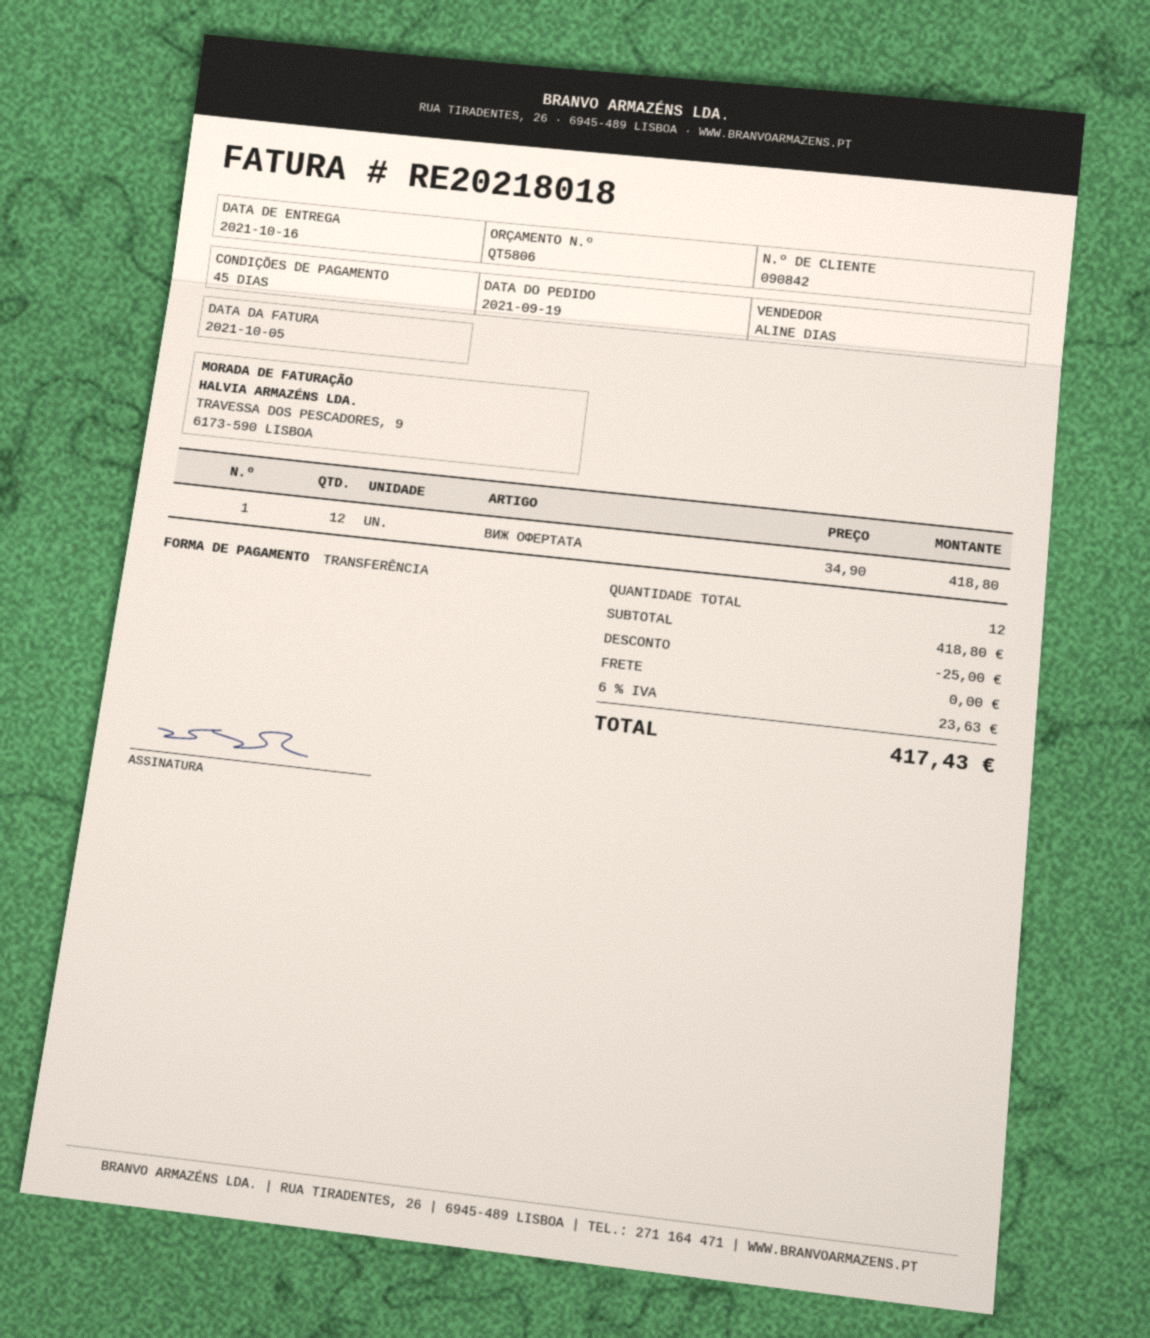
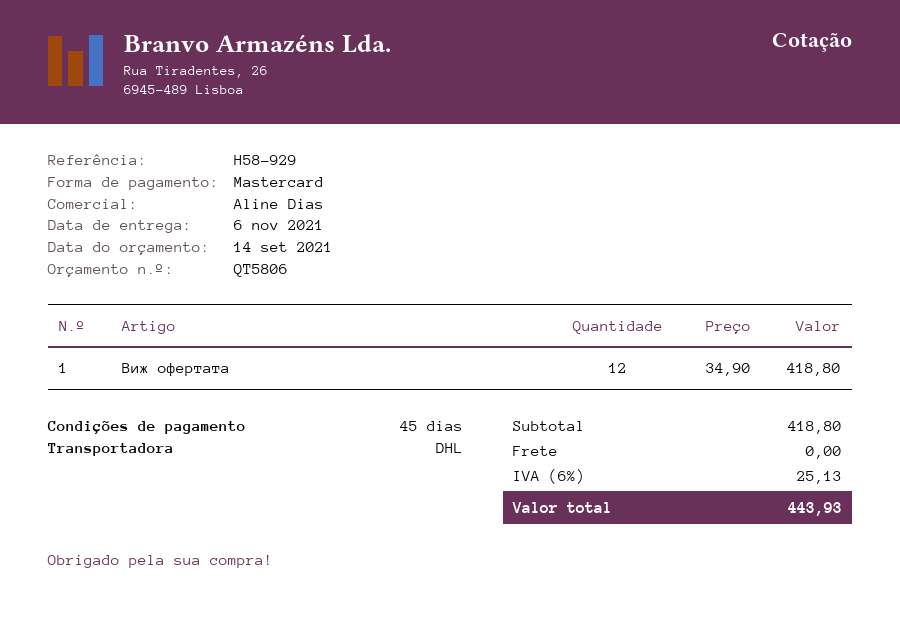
delivery date: 2021-10-16 -> 2021-11-06
payment method: bank transfer -> Mastercard
discount: 25.00 -> none
tax: 6% = 23.63 -> 6% = 25.13
total: 417.43 -> 443.93

